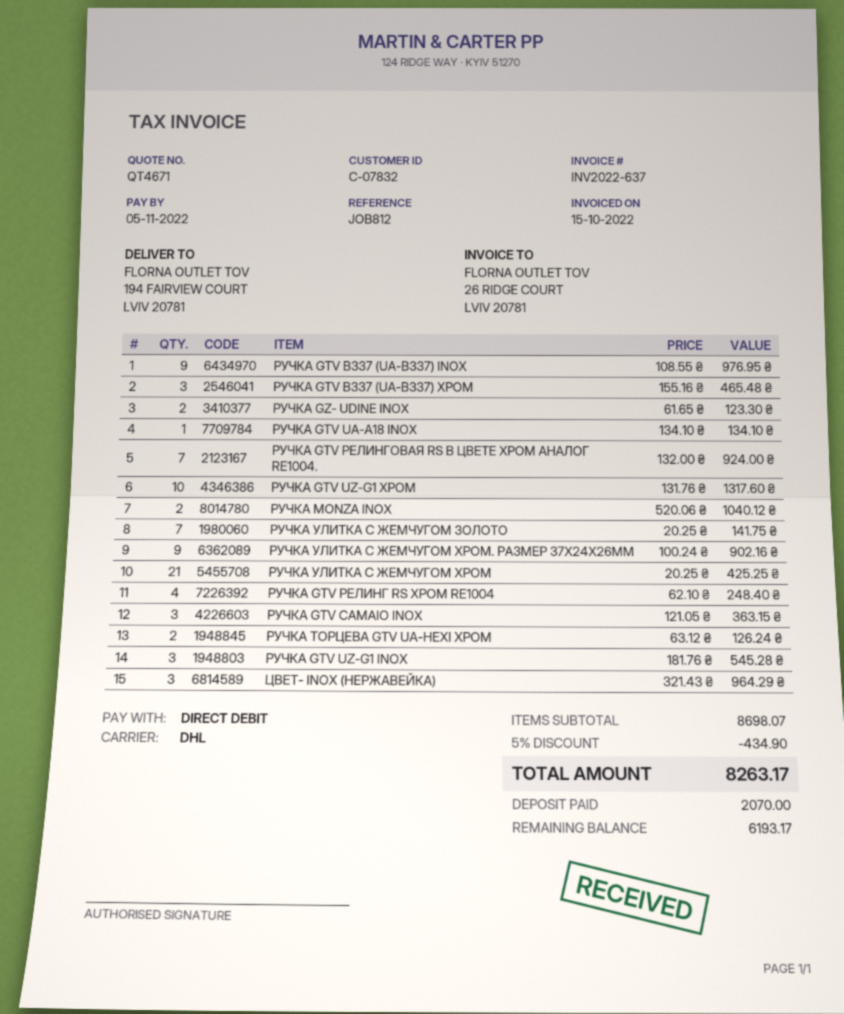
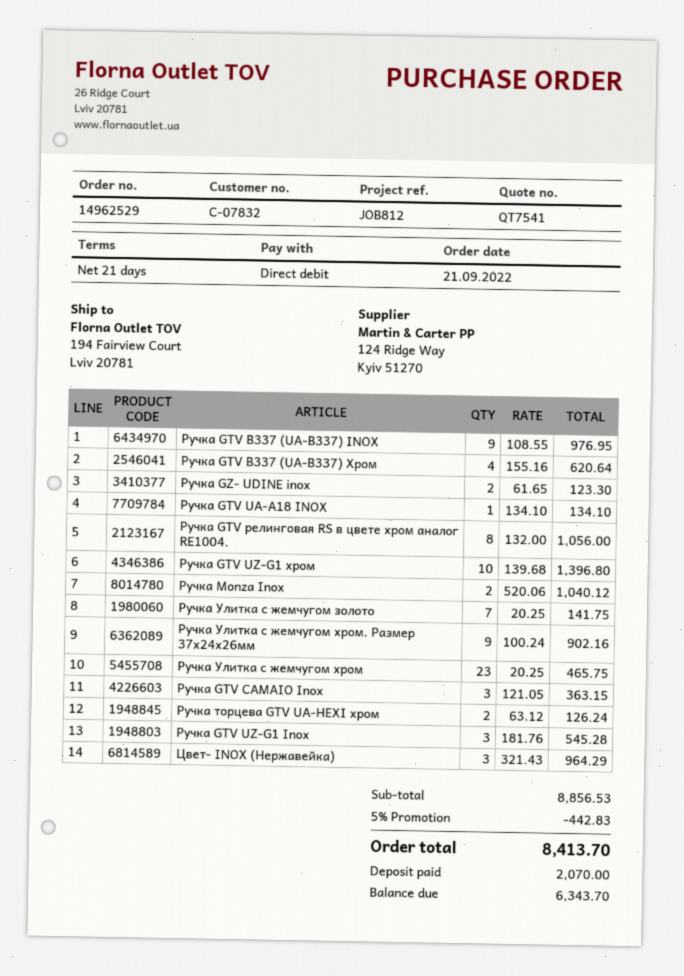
quote number: QT4671 -> QT7541
РУЧКА GTV B337 (UA-B337) ХРОМ: 3 x 155.16 = 465.48 -> 4 x 155.16 = 620.64
РУЧКА GTV РЕЛИНГОВАЯ RS В ЦВЕТЕ ХРОМ АНАЛОГ RE1004.: 7 x 132.00 = 924.00 -> 8 x 132.00 = 1056.00
РУЧКА GTV UZ-G1 ХРОМ: 10 x 131.76 = 1317.60 -> 10 x 139.68 = 1396.80
РУЧКА УЛИТКА С ЖЕМЧУГОМ ХРОМ: 21 x 20.25 = 425.25 -> 23 x 20.25 = 465.75
РУЧКА GTV РЕЛИНГ RS ХРОМ RE1004: 4 x 62.10 = 248.40 -> none
subtotal: 8698.07 -> 8856.53
discount: 5% = 434.90 -> 5% = 442.83
total: 8263.17 -> 8413.70
balance: 6193.17 -> 6343.70

